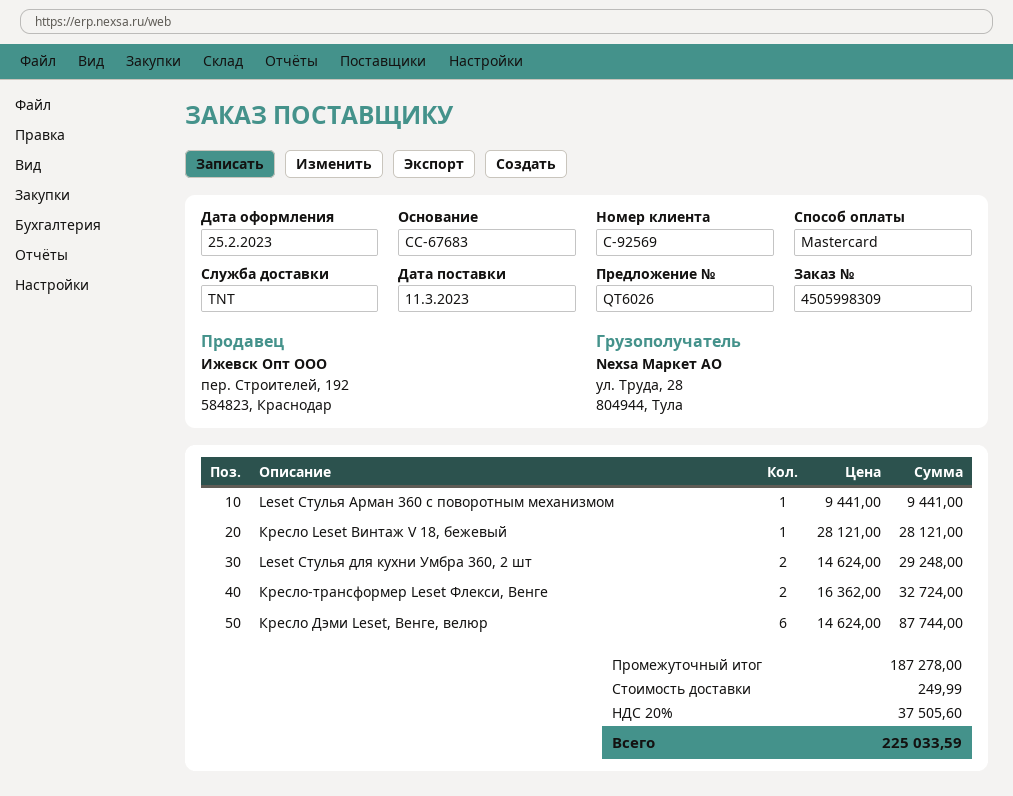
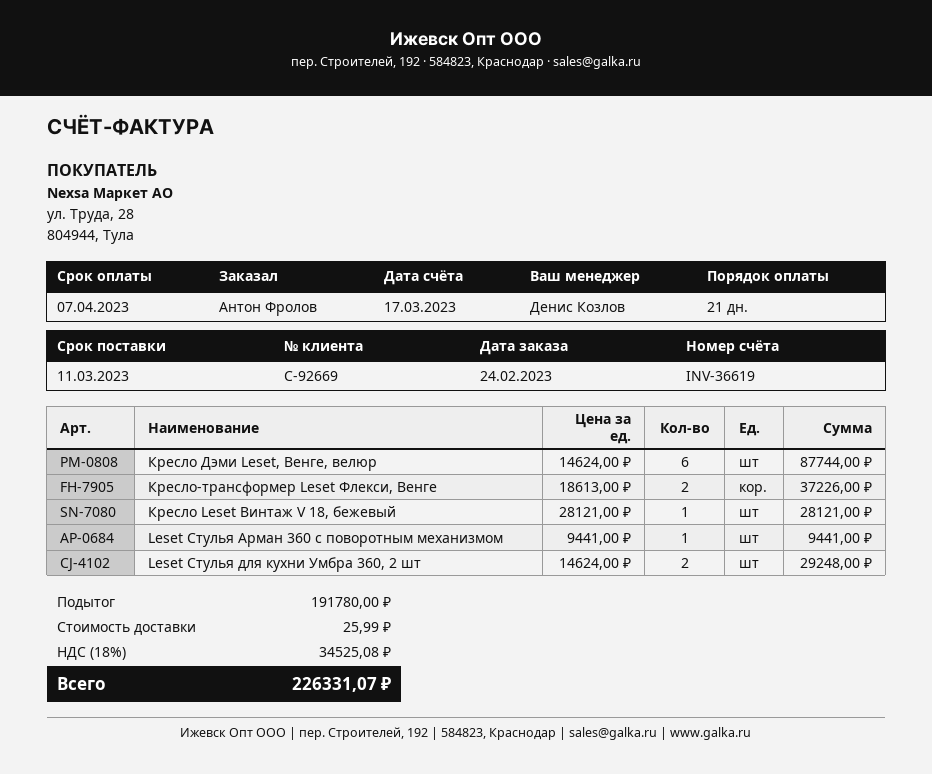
order date: 2023-02-25 -> 2023-02-24
customer number: C-92569 -> C-92669
Кресло-трансформер Leset Флекси, Венге: 2 x 16362.00 = 32724.00 -> 2 x 18613.00 = 37226.00
subtotal: 187278.00 -> 191780.00
shipping: 249.99 -> 25.99
tax: 20% = 37505.60 -> 18% = 34525.08
total: 225033.59 -> 226331.07

